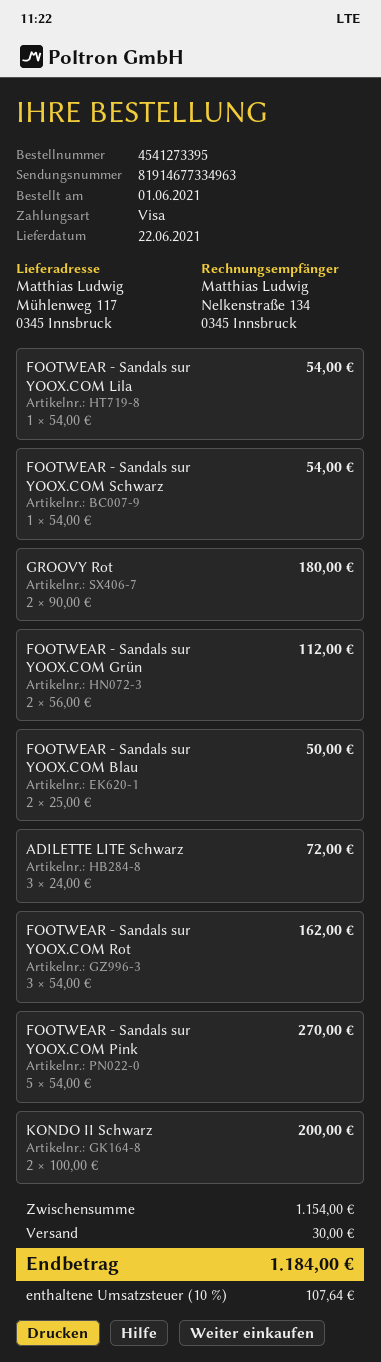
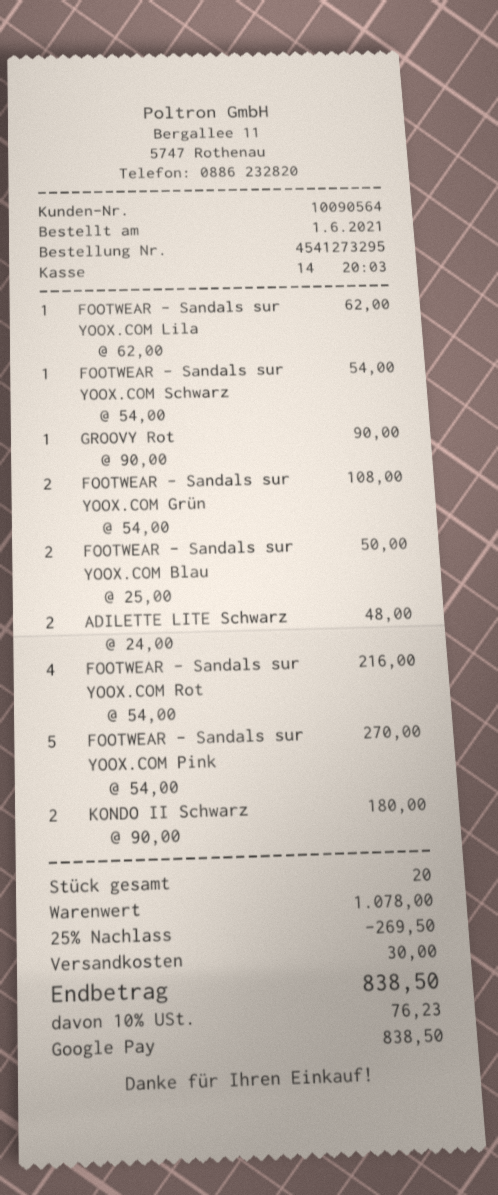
order number: 4541273395 -> 4541273295
payment method: Visa -> Google Pay
FOOTWEAR - Sandals sur YOOX.COM Lila: 1 x 54.00 = 54.00 -> 1 x 62.00 = 62.00
GROOVY Rot: 2 x 90.00 = 180.00 -> 1 x 90.00 = 90.00
FOOTWEAR - Sandals sur YOOX.COM Grün: 2 x 56.00 = 112.00 -> 2 x 54.00 = 108.00
ADILETTE LITE Schwarz: 3 x 24.00 = 72.00 -> 2 x 24.00 = 48.00
FOOTWEAR - Sandals sur YOOX.COM Rot: 3 x 54.00 = 162.00 -> 4 x 54.00 = 216.00
KONDO II Schwarz: 2 x 100.00 = 200.00 -> 2 x 90.00 = 180.00
subtotal: 1154.00 -> 1078.00
discount: none -> 25% = 269.50
tax: 10% = 107.64 -> 10% = 76.23
total: 1184.00 -> 838.50

